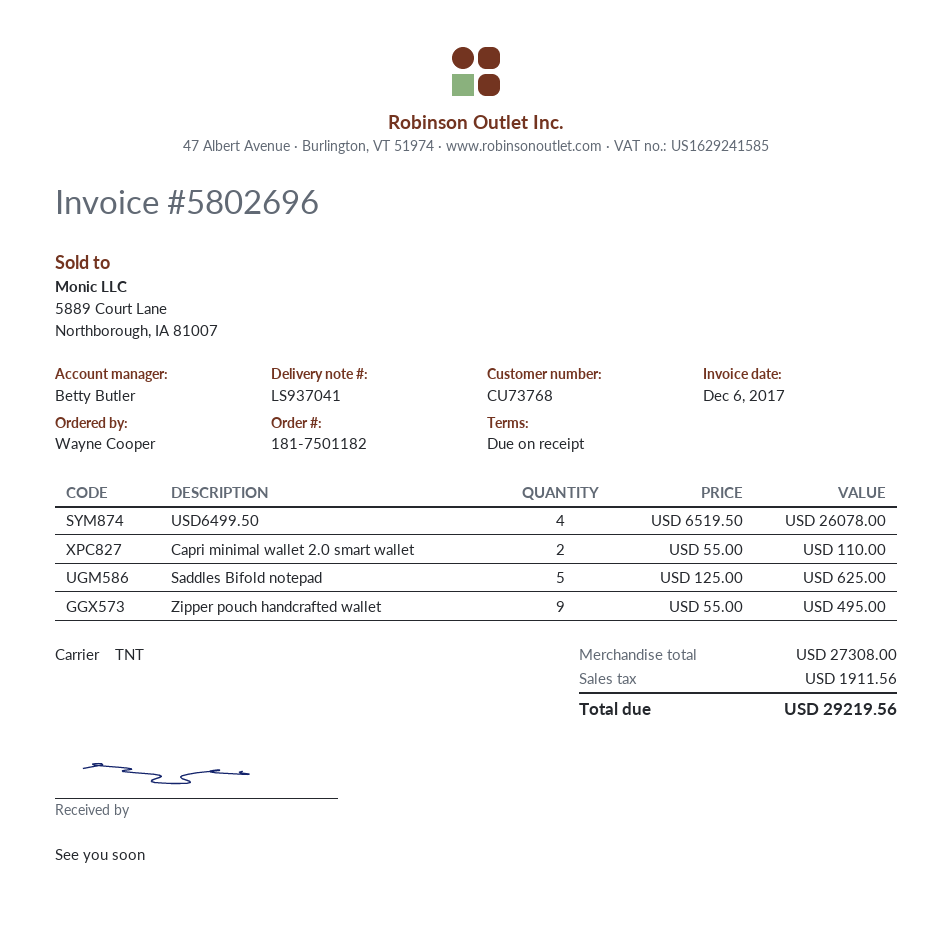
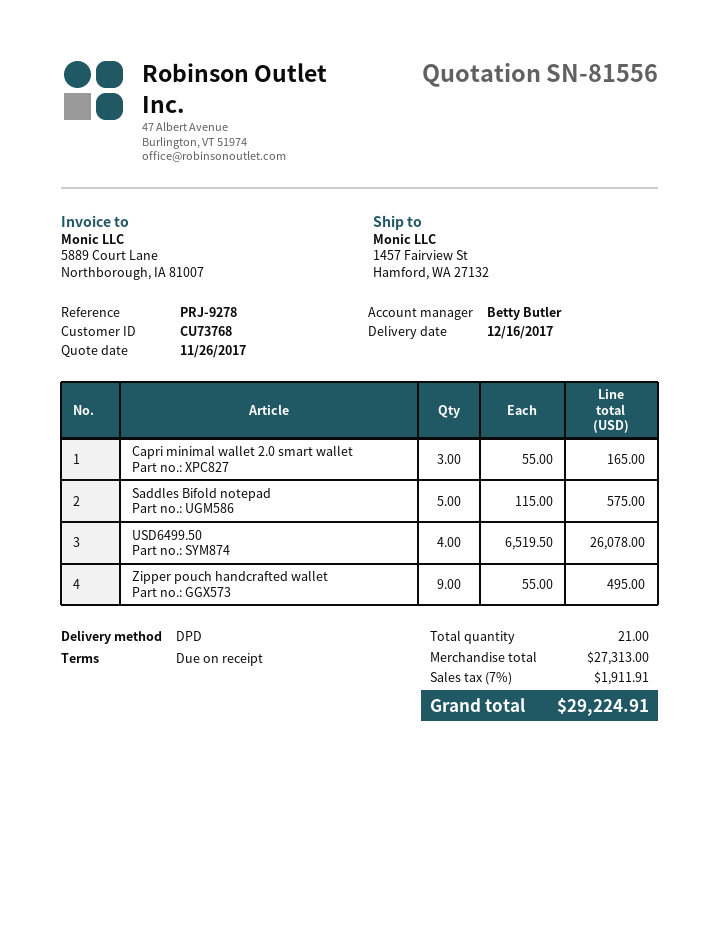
shipping method: TNT -> DPD
Capri minimal wallet 2.0 smart wallet: 2 x 55.00 = 110.00 -> 3 x 55.00 = 165.00
Saddles Bifold notepad: 5 x 125.00 = 625.00 -> 5 x 115.00 = 575.00
subtotal: 27308.00 -> 27313.00
tax: 1911.56 -> 1911.91
total: 29219.56 -> 29224.91

